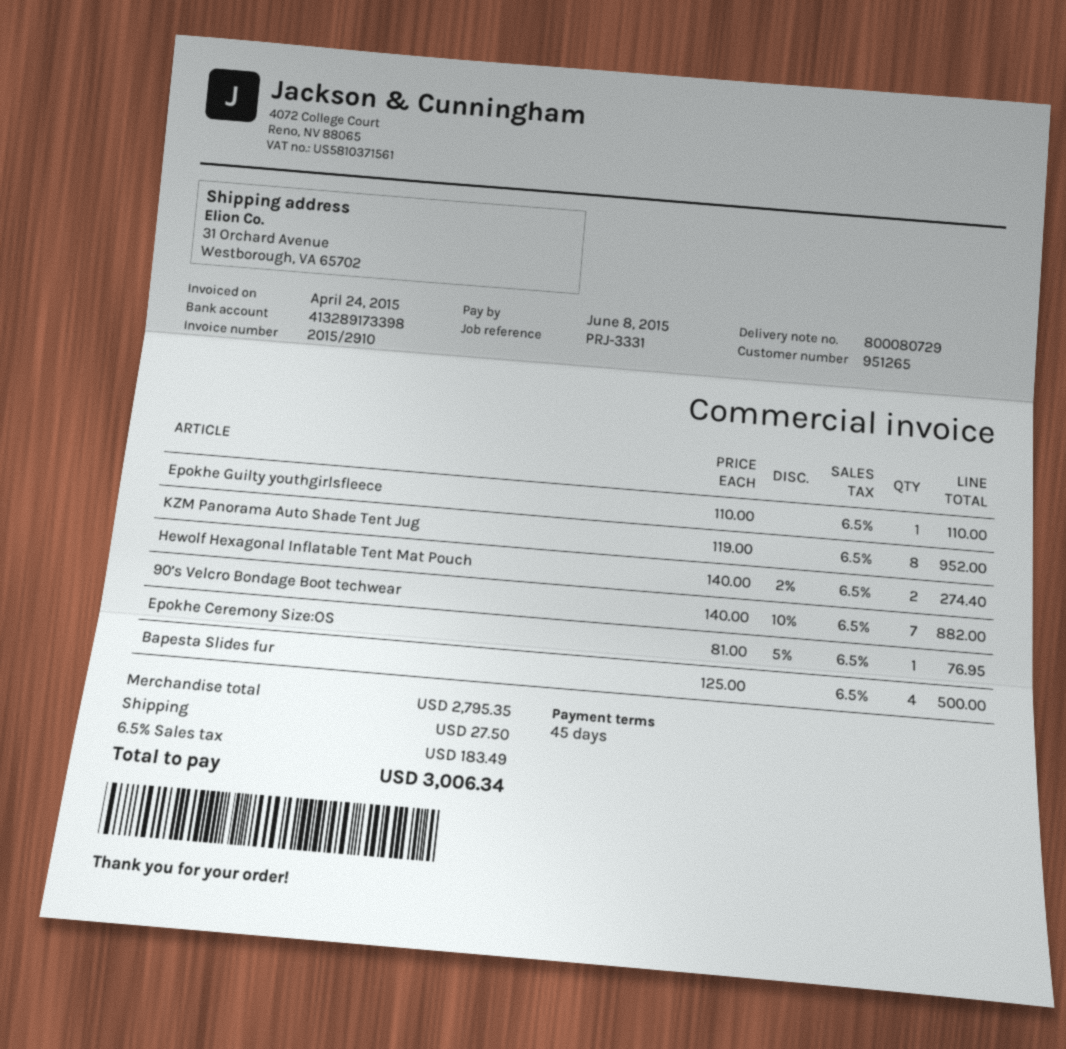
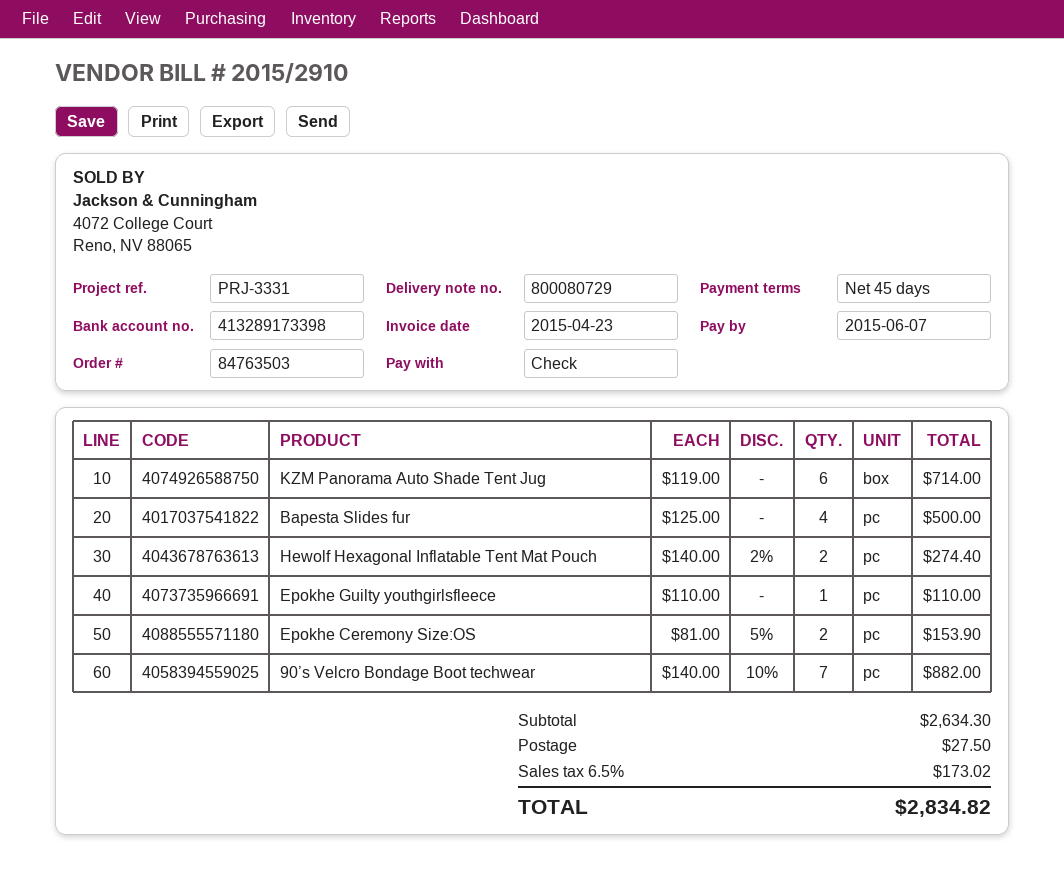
invoice date: 2015-04-24 -> 2015-04-23
due date: 2015-06-08 -> 2015-06-07
KZM Panorama Auto Shade Tent Jug: 8 x 119.00 = 952.00 -> 6 x 119.00 = 714.00
Epokhe Ceremony Size:OS: 1 x 81.00 - 5% = 76.95 -> 2 x 81.00 - 5% = 153.90
subtotal: 2795.35 -> 2634.30
tax: 6.5% = 183.49 -> 6.5% = 173.02
total: 3006.34 -> 2834.82

